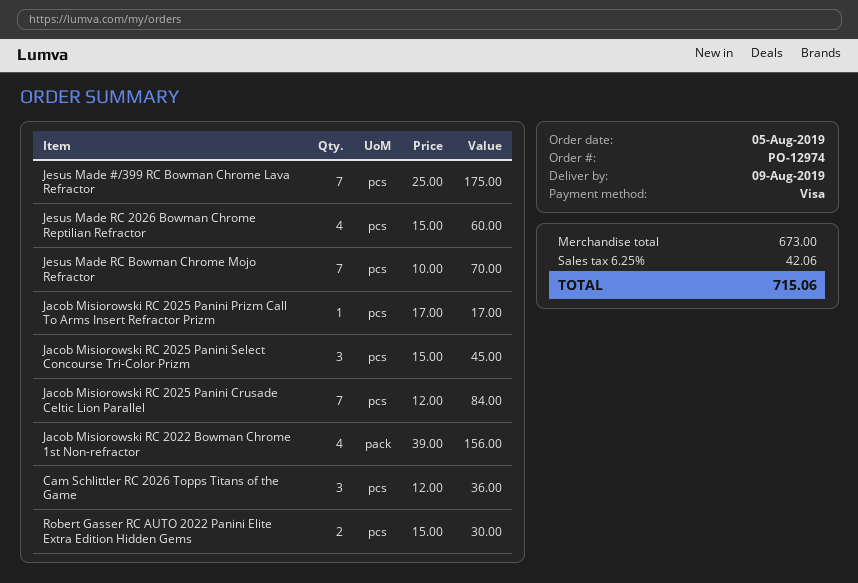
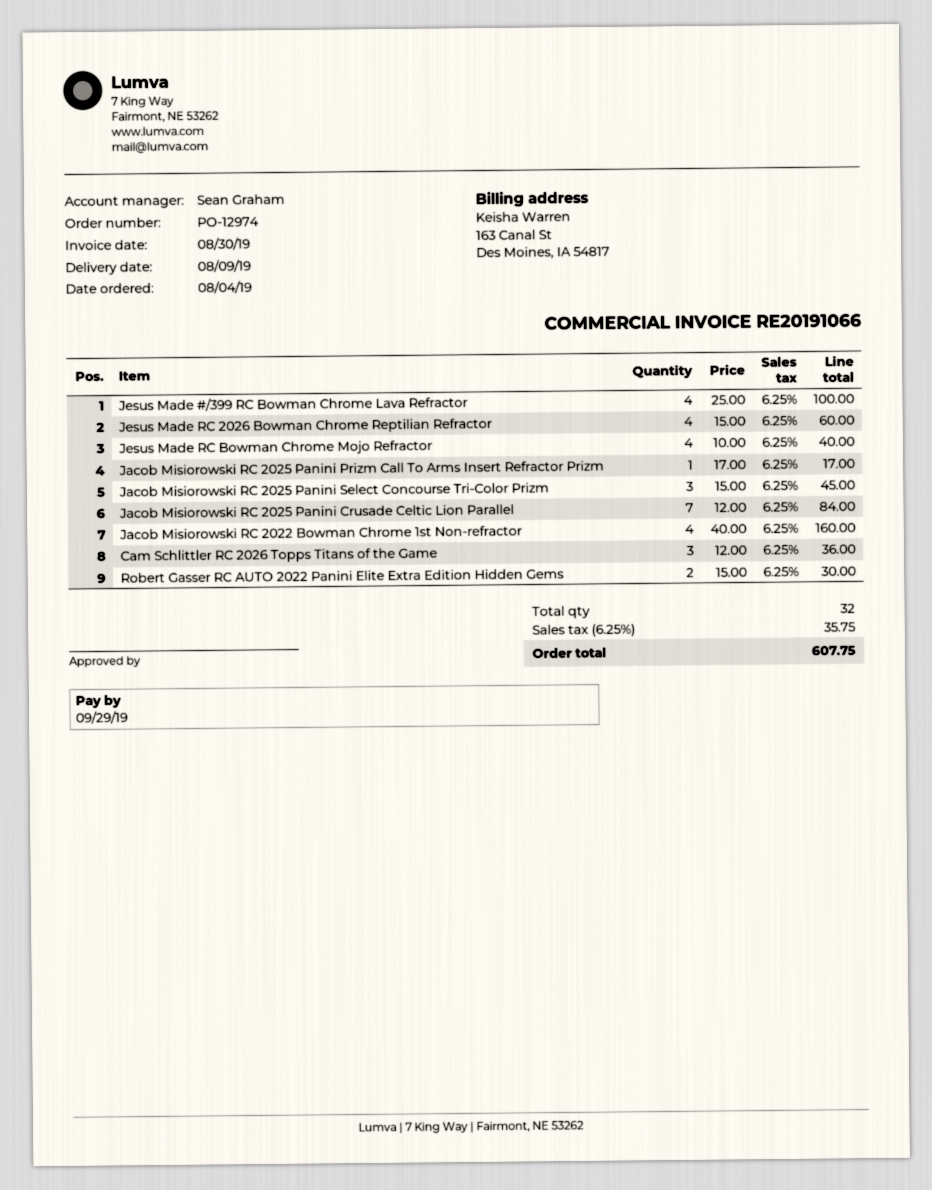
order date: 2019-08-05 -> 2019-08-04
Jesus Made #/399 RC Bowman Chrome Lava Refractor: 7 x 25.00 = 175.00 -> 4 x 25.00 = 100.00
Jesus Made RC Bowman Chrome Mojo Refractor: 7 x 10.00 = 70.00 -> 4 x 10.00 = 40.00
Jacob Misiorowski RC 2022 Bowman Chrome 1st Non-refractor: 4 x 39.00 = 156.00 -> 4 x 40.00 = 160.00
tax: 6.25% = 42.06 -> 6.25% = 35.75
total: 715.06 -> 607.75

